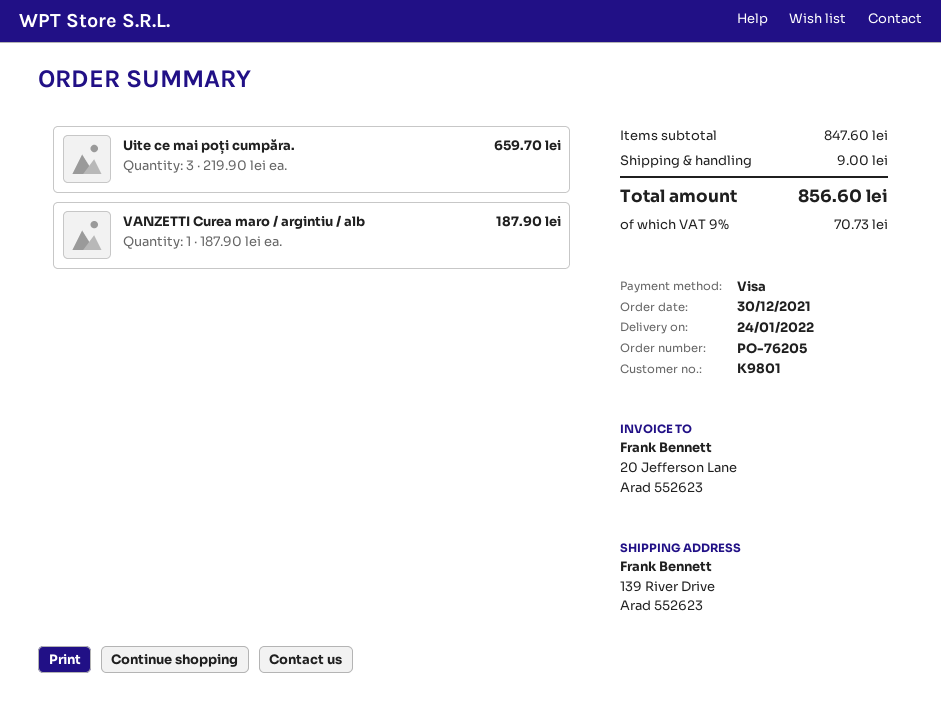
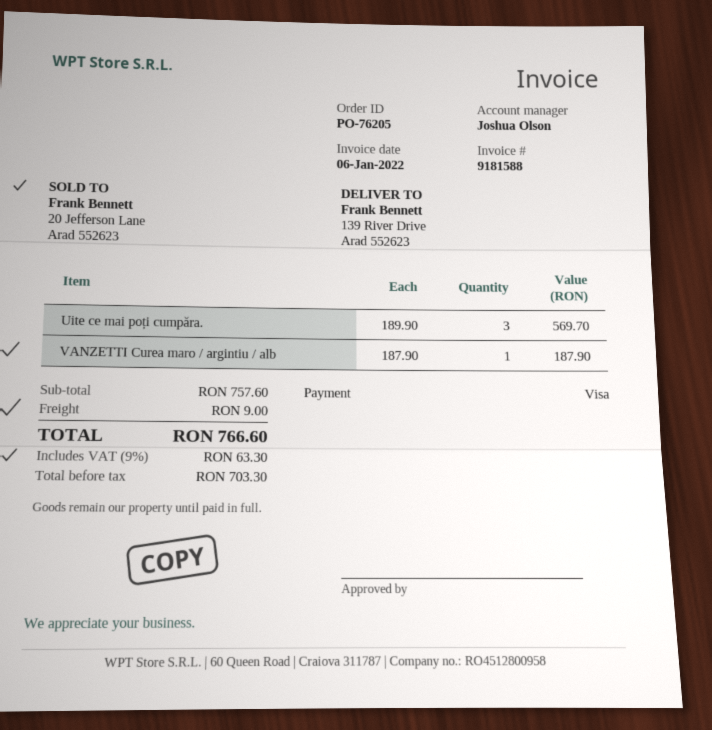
Uite ce mai poți cumpăra.: 3 x 219.90 = 659.70 -> 3 x 189.90 = 569.70
subtotal: 847.60 -> 757.60
tax: 9% = 70.73 -> 9% = 63.30
total: 856.60 -> 766.60

